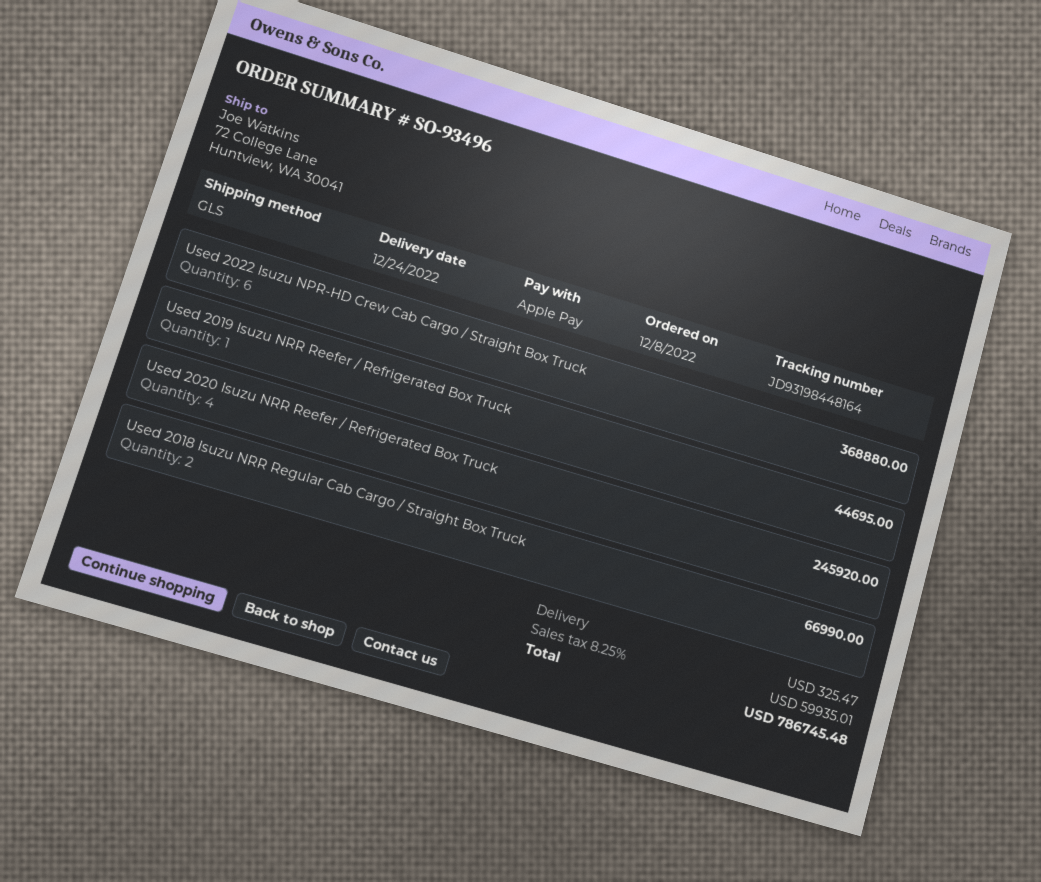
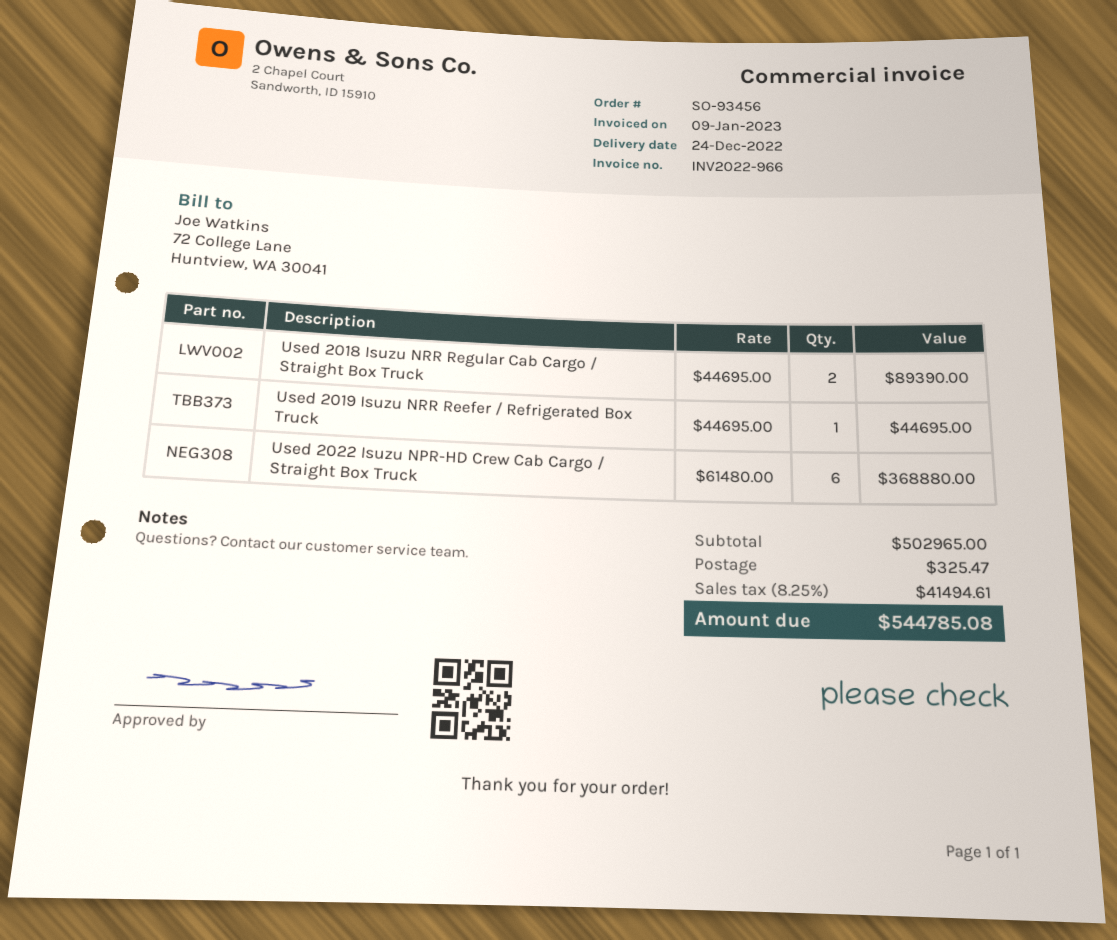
order number: SO-93496 -> SO-93456
Used 2020 Isuzu NRR Reefer / Refrigerated Box Truck: 4 for 245920.00 -> none
Used 2018 Isuzu NRR Regular Cab Cargo / Straight Box Truck: 2 for 66990.00 -> 2 for 89390.00
tax: 8.25% = 59935.01 -> 8.25% = 41494.61
total: 786745.48 -> 544785.08

